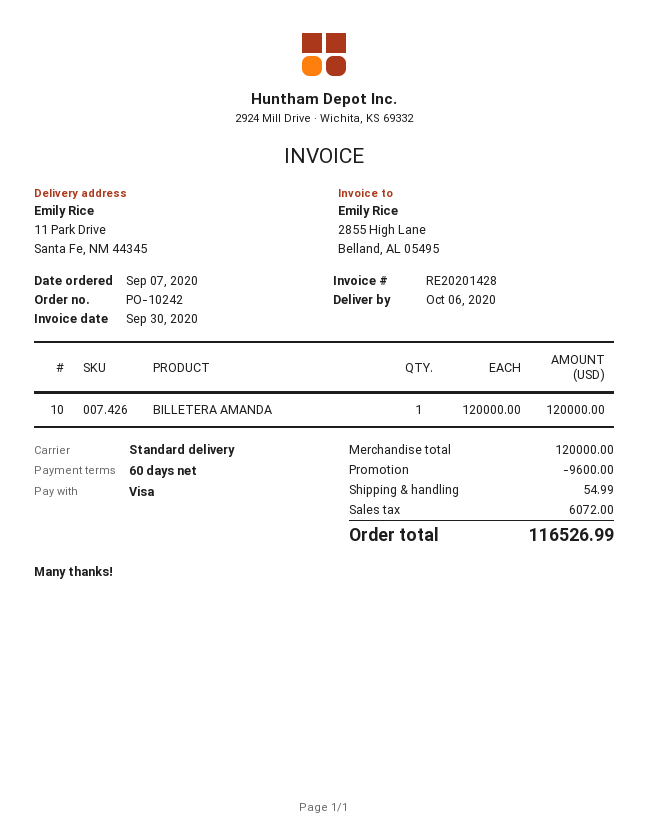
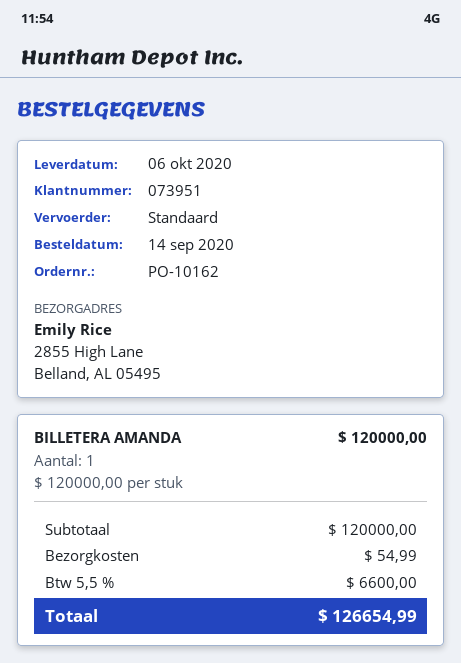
order number: PO-10242 -> PO-10162
order date: 2020-09-07 -> 2020-09-14
ship to: 11 Park Drive, Santa Fe, NM 44345 -> 2855 High Lane, Belland, AL 05495
discount: 9600.00 -> none
tax: 6072.00 -> 6600.00
total: 116526.99 -> 126654.99

